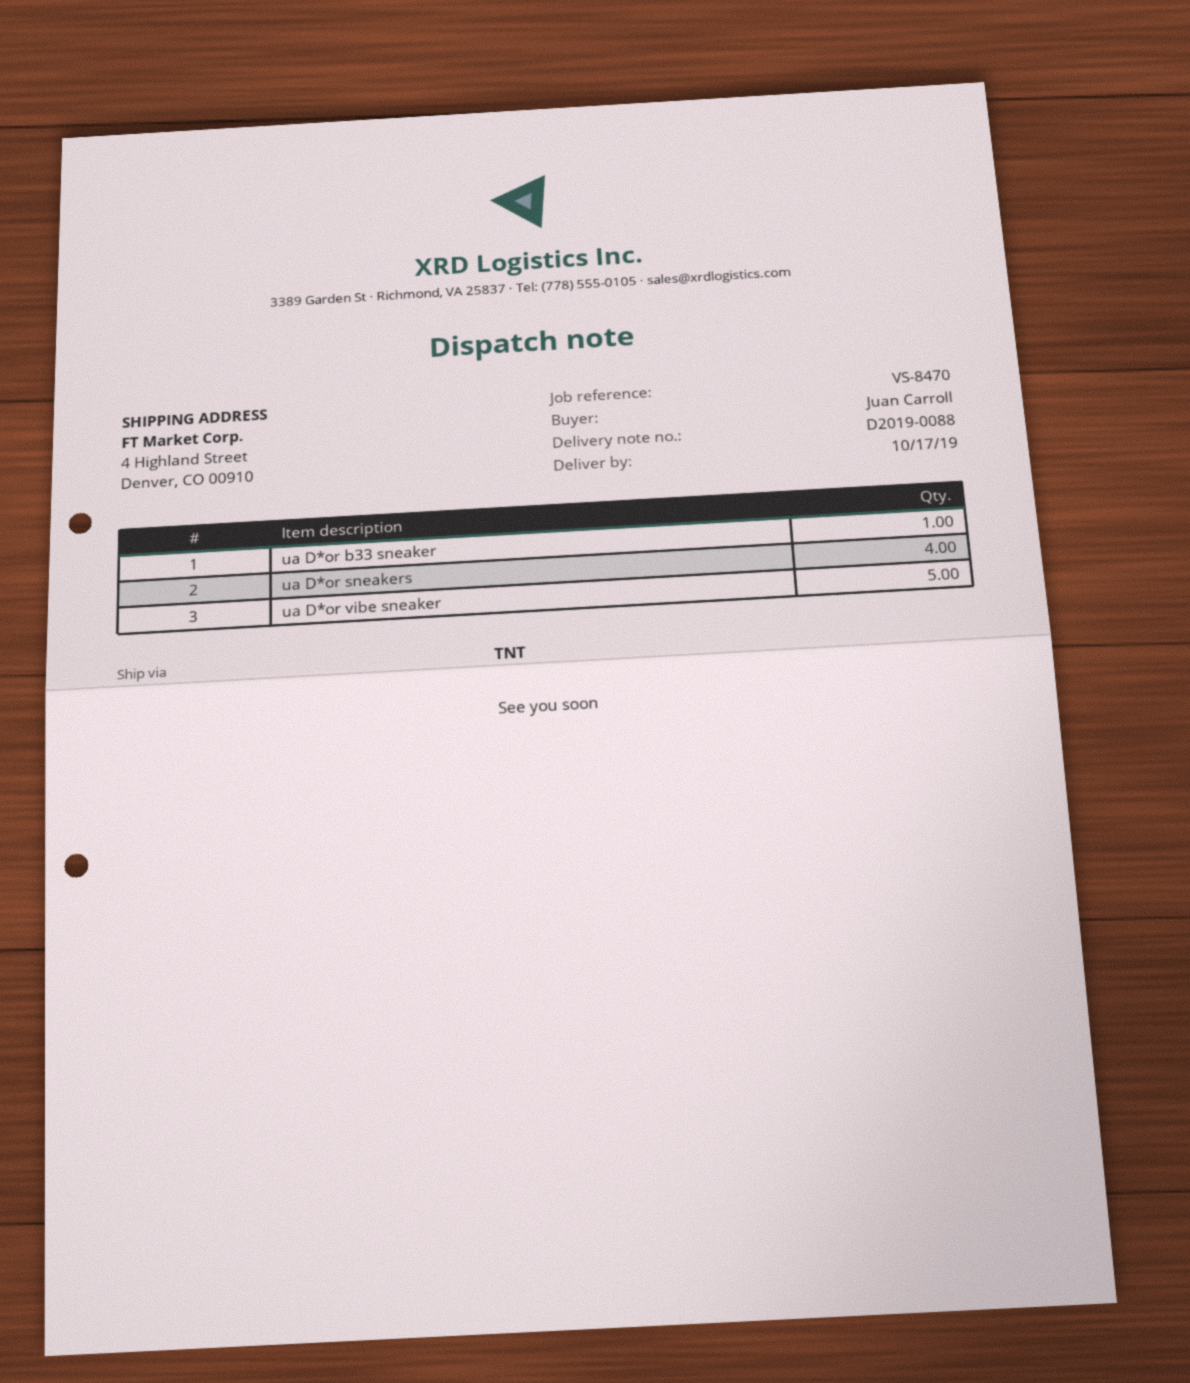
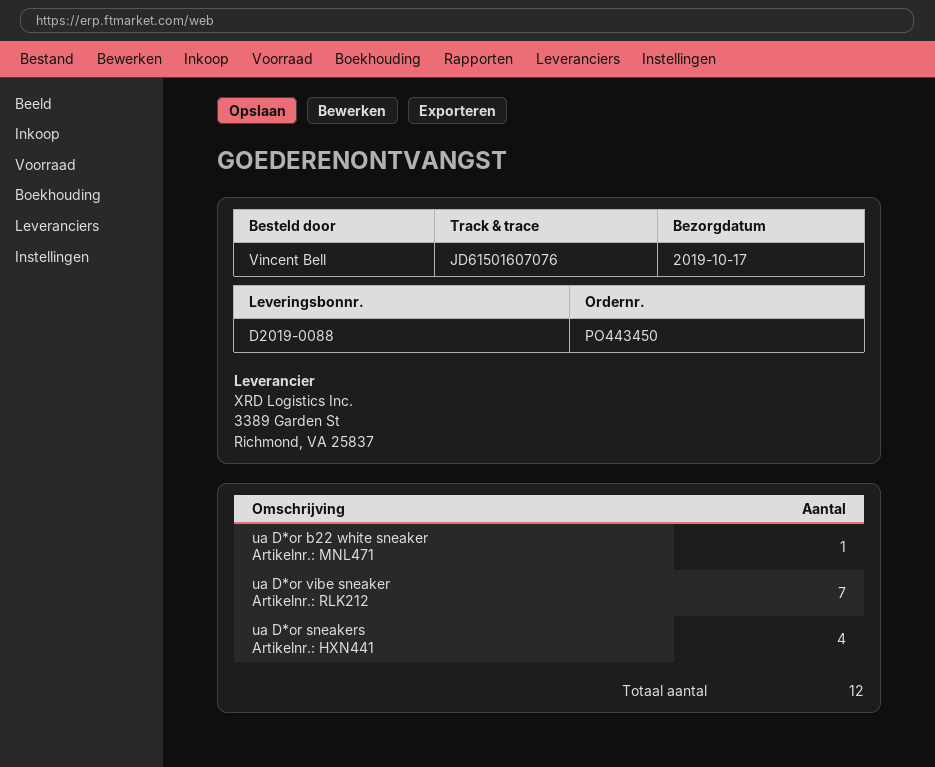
ordered by: Juan Carroll -> Vincent Bell
ua D*or b33 sneaker: 1 -> none
ua D*or vibe sneaker: 5 -> 7
ua D*or b22 white sneaker: none -> 1

